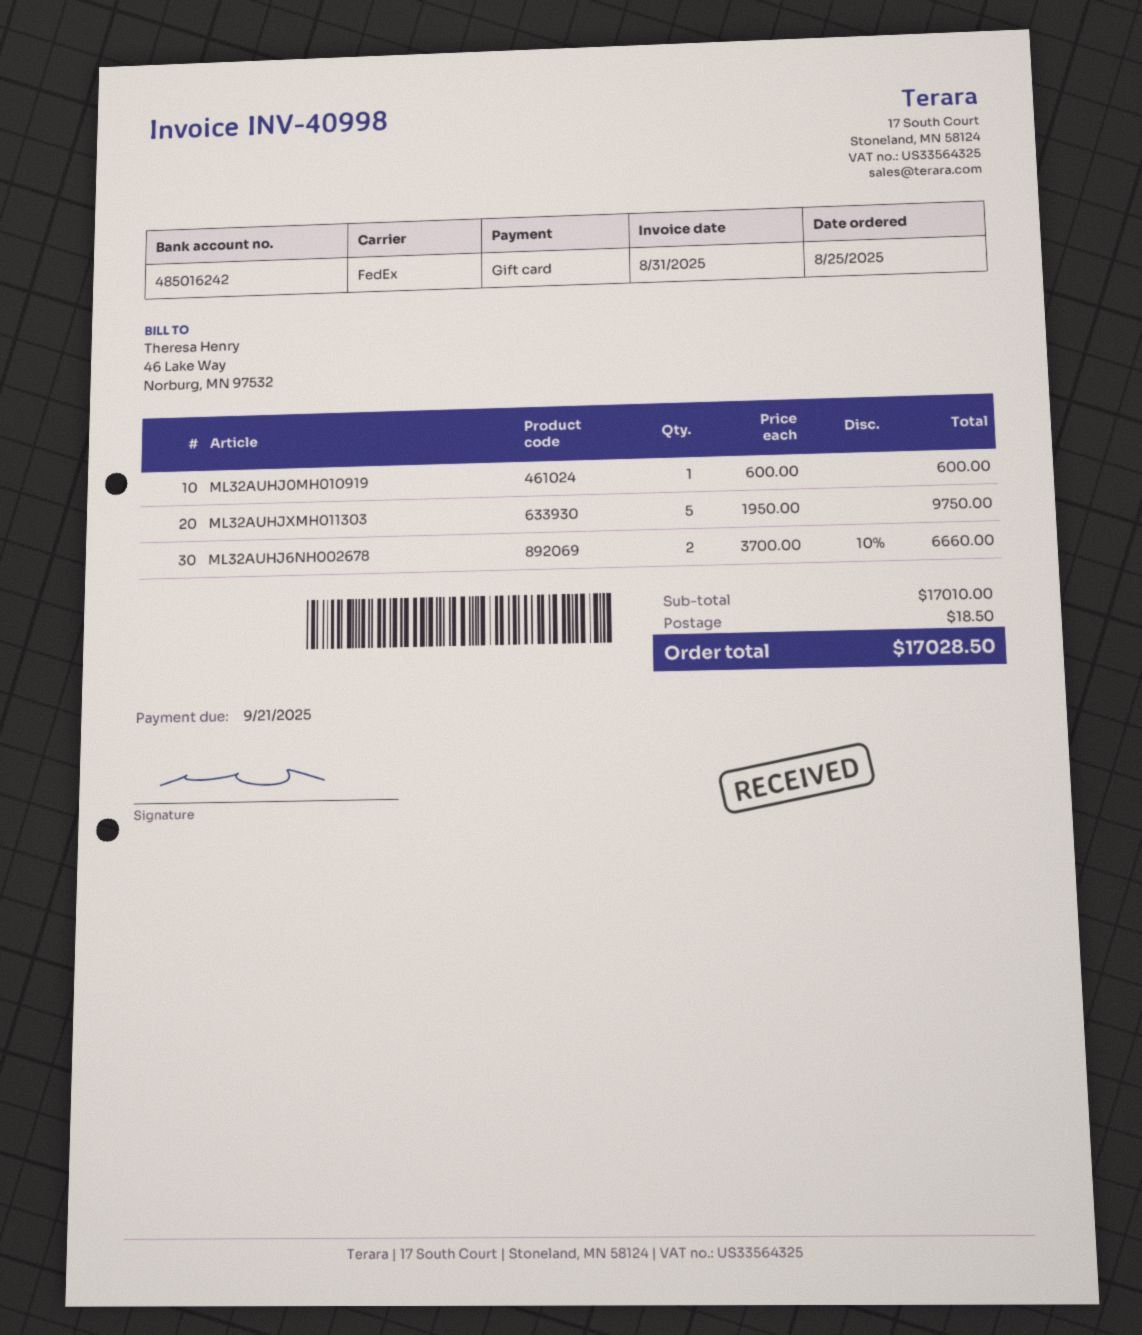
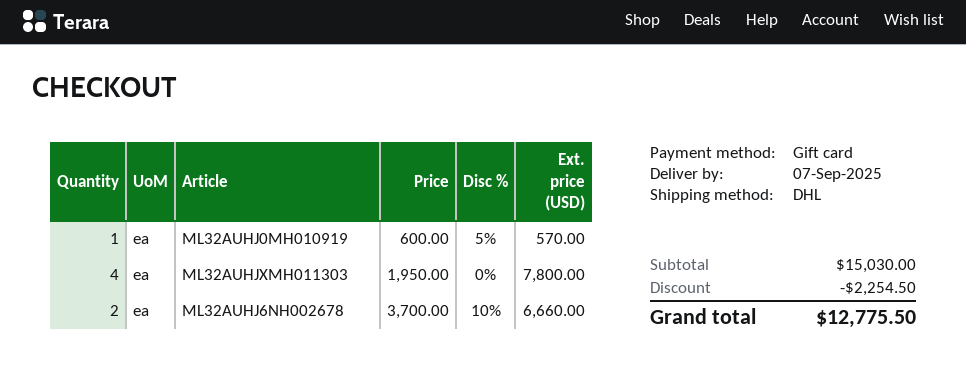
shipping method: FedEx -> DHL
ML32AUHJ0MH010919: 1 x 600.00 = 600.00 -> 1 x 600.00 - 5% = 570.00
ML32AUHJXMH011303: 5 x 1950.00 = 9750.00 -> 4 x 1950.00 = 7800.00
subtotal: 17010.00 -> 15030.00
discount: none -> 2254.50
shipping: 18.50 -> none
total: 17028.50 -> 12775.50

